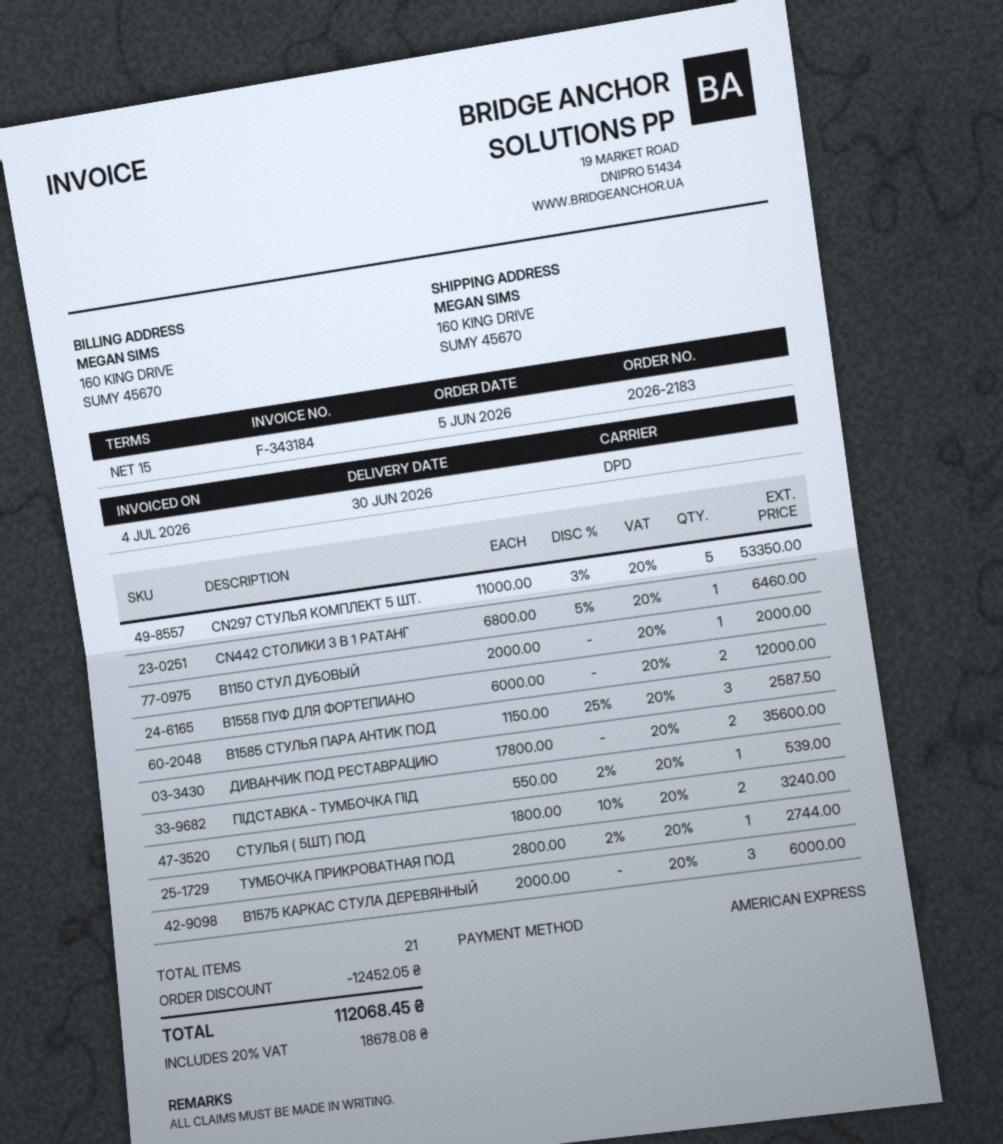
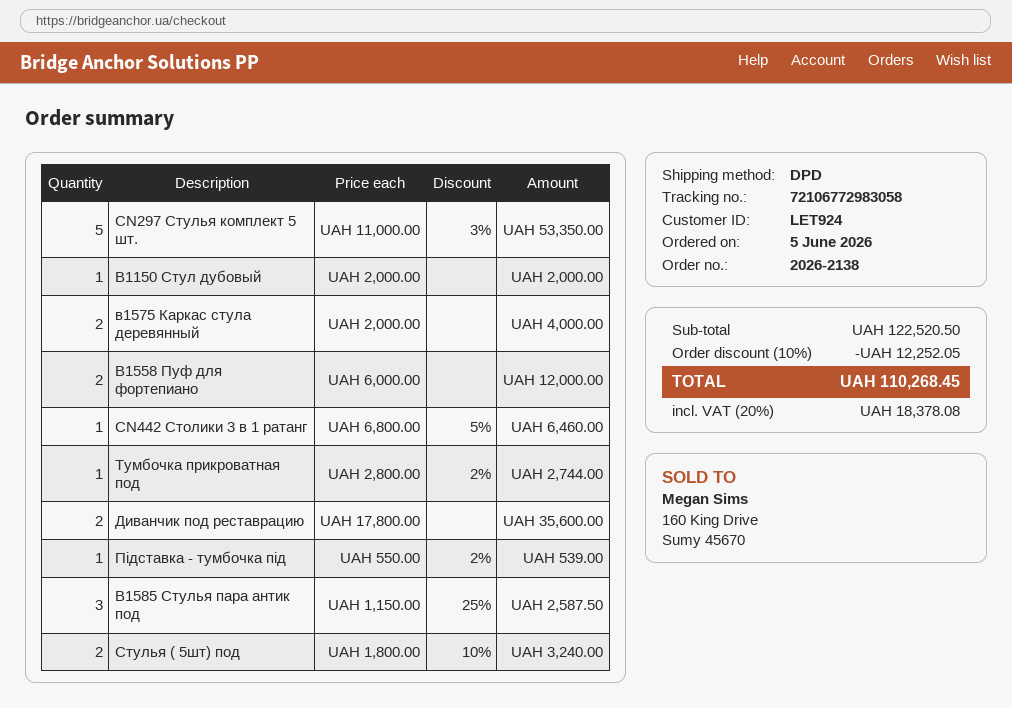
order number: 2026-2183 -> 2026-2138
В1575 КАРКАС СТУЛА ДЕРЕВЯННЫЙ: 3 x 2000.00 = 6000.00 -> 2 x 2000.00 = 4000.00
discount: 12452.05 -> 12252.05
tax: 20% = 18678.08 -> 20% = 18378.08
total: 112068.45 -> 110268.45

